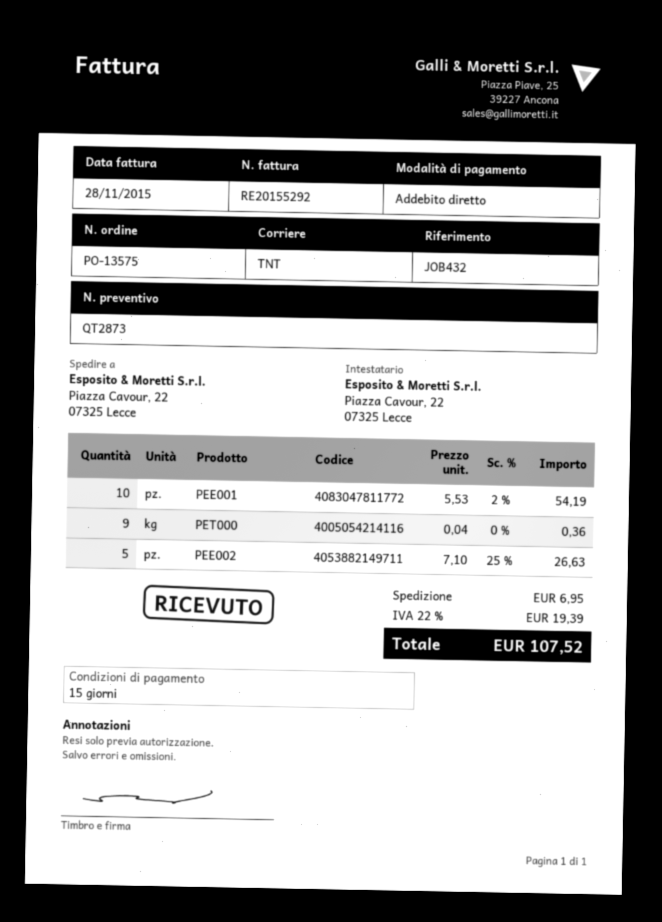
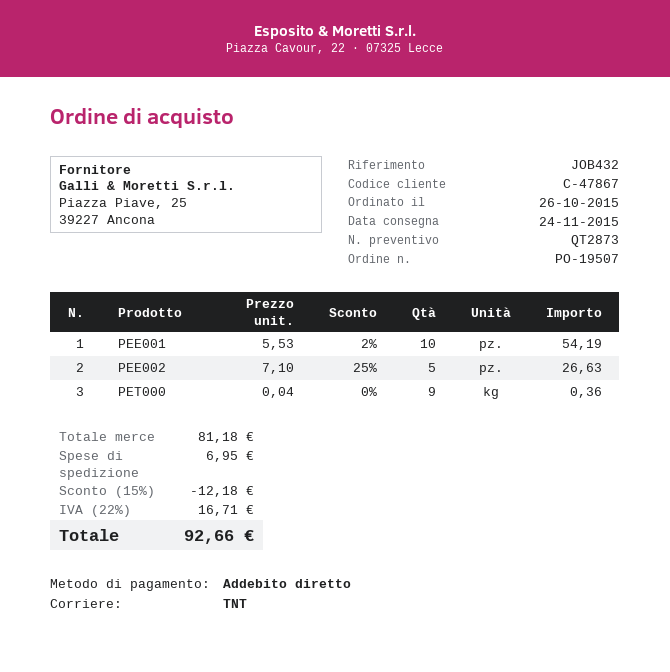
order number: PO-13575 -> PO-19507
discount: none -> 15% = 12.18
tax: 22% = 19.39 -> 22% = 16.71
total: 107.52 -> 92.66

